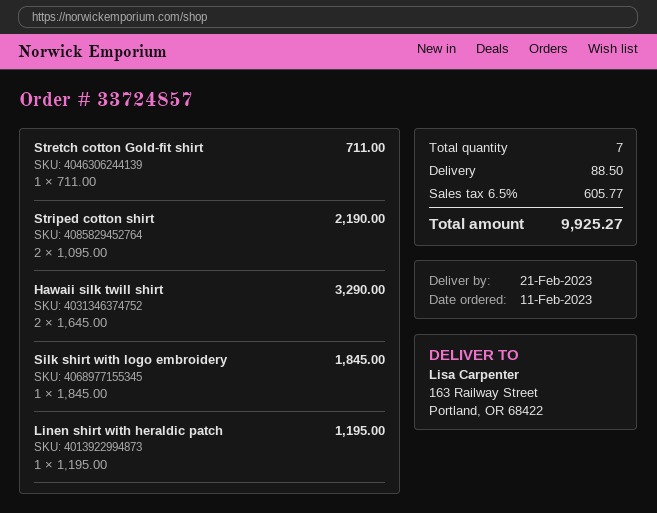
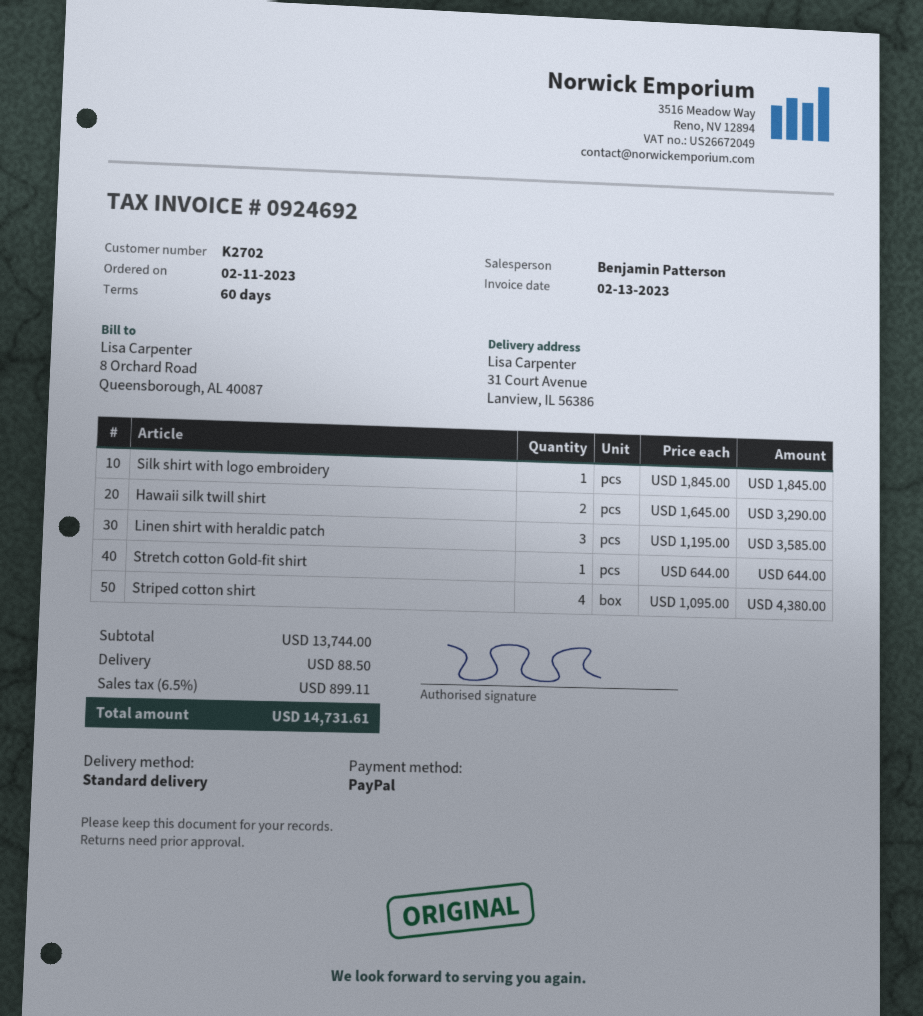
ship to: 163 Railway Street, Portland, OR 68422 -> 31 Court Avenue, Lanview, IL 56386
Stretch cotton Gold-fit shirt: 1 x 711.00 = 711.00 -> 1 x 644.00 = 644.00
Striped cotton shirt: 2 x 1095.00 = 2190.00 -> 4 x 1095.00 = 4380.00
Linen shirt with heraldic patch: 1 x 1195.00 = 1195.00 -> 3 x 1195.00 = 3585.00
tax: 6.5% = 605.77 -> 6.5% = 899.11
total: 9925.27 -> 14731.61

